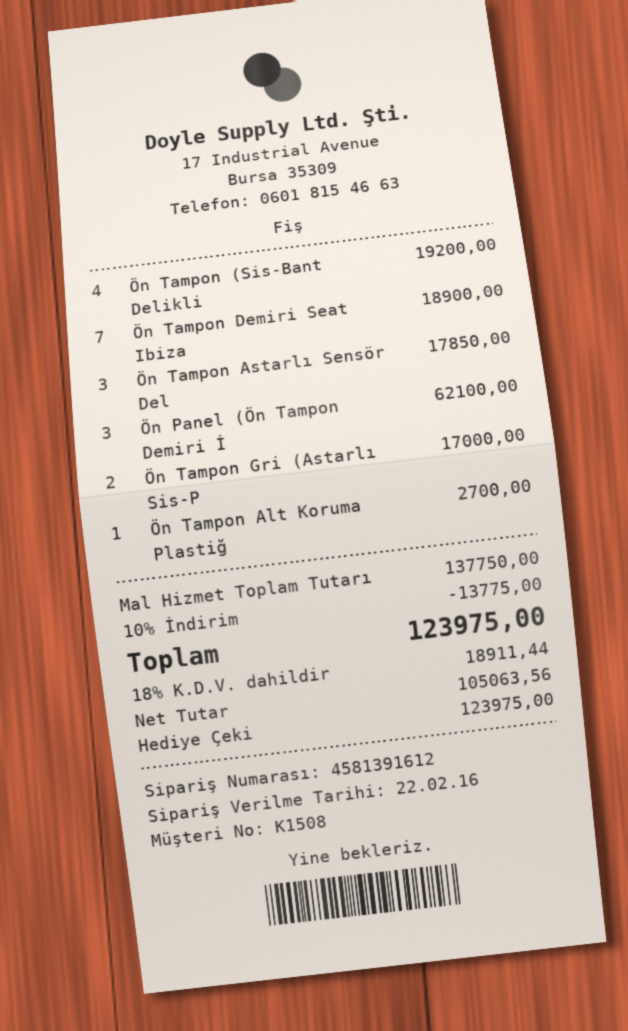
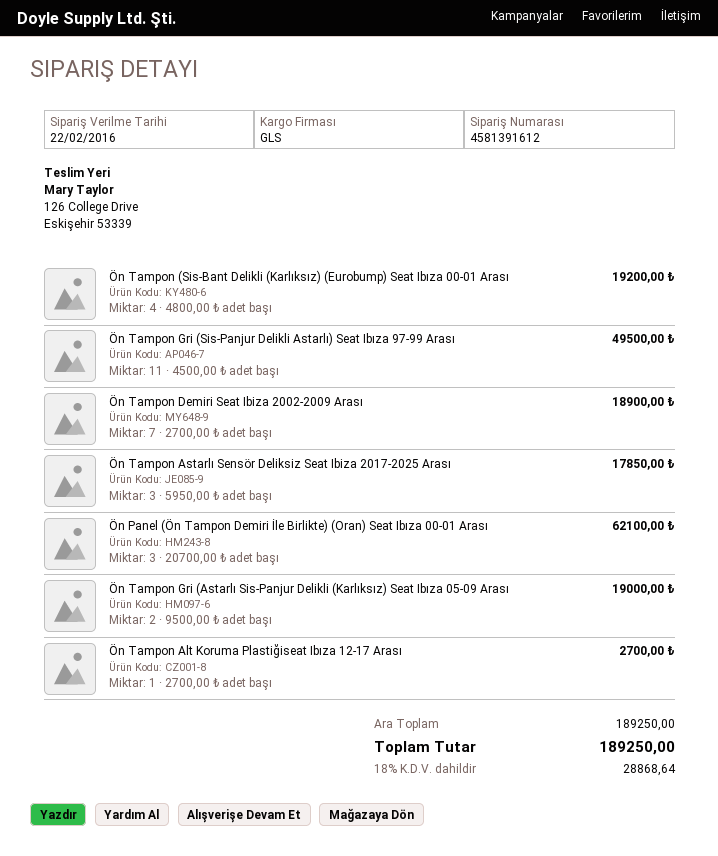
Ön Tampon Gri (Astarlı Sis-P: 2 for 17000.00 -> 2 for 19000.00
Ön Tampon Gri (Sis-Panjur Delikli Astarlı) Seat Ibıza 97-99 Arası: none -> 11 for 49500.00
subtotal: 137750.00 -> 189250.00
discount: 10% = 13775.00 -> none
tax: 18% = 18911.44 -> 18% = 28868.64
total: 123975.00 -> 189250.00

